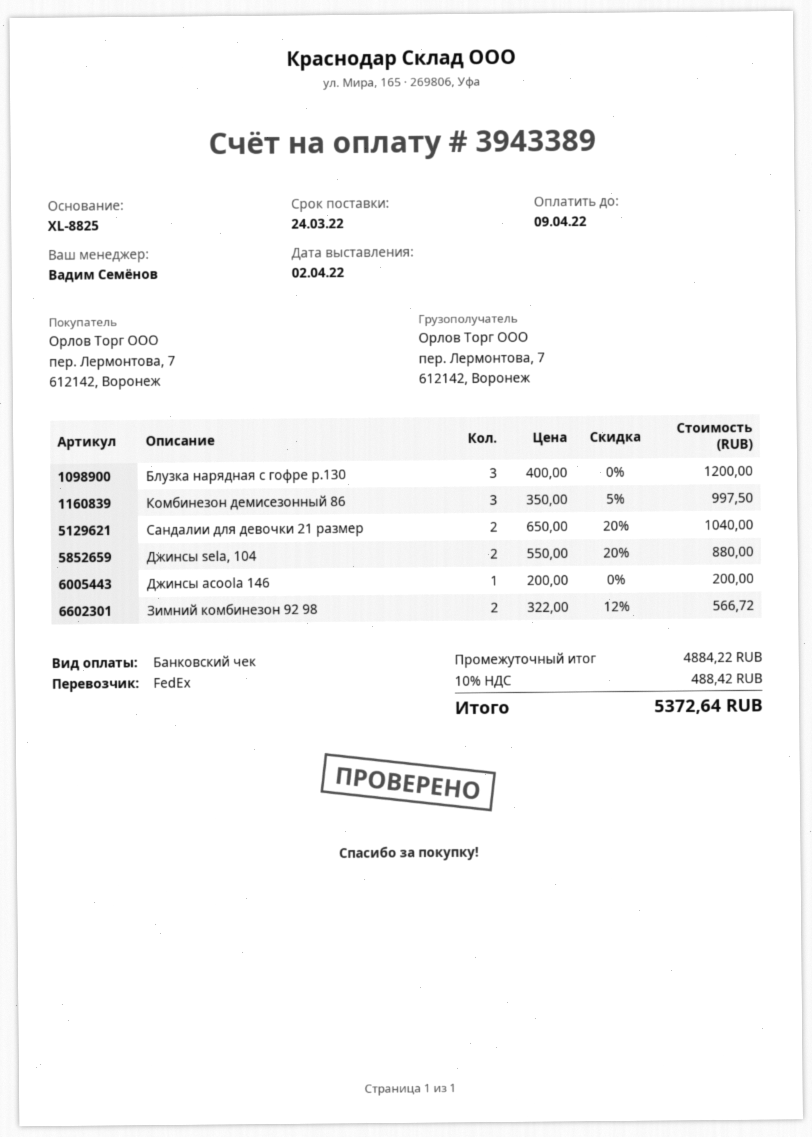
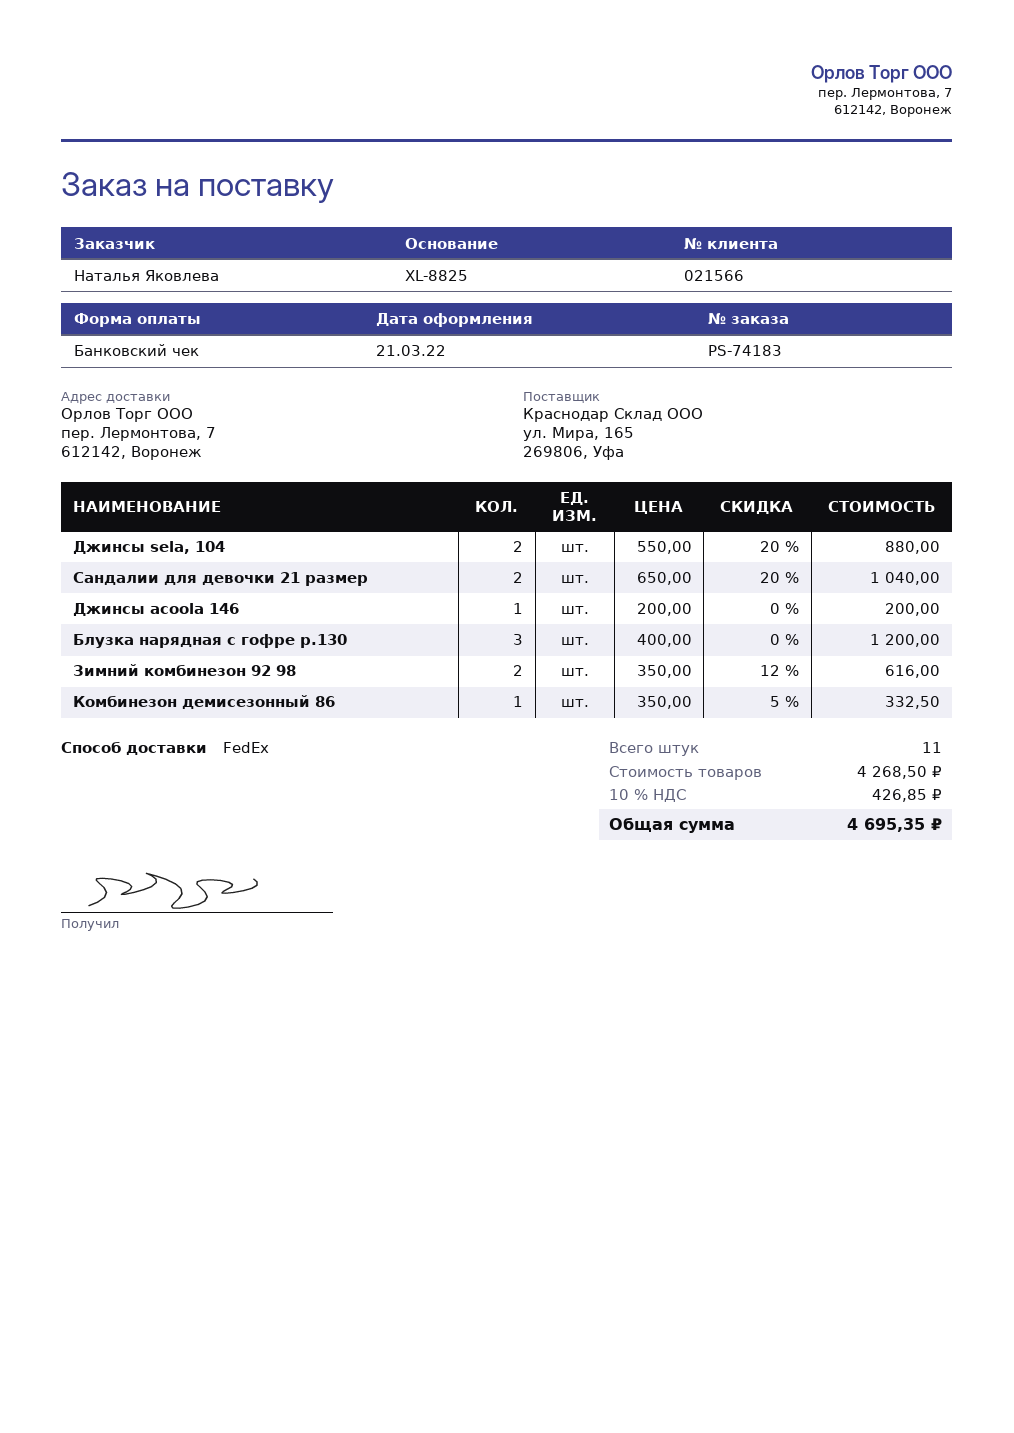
Комбинезон демисезонный 86: 3 x 350.00 - 5% = 997.50 -> 1 x 350.00 - 5% = 332.50
Зимний комбинезон 92 98: 2 x 322.00 - 12% = 566.72 -> 2 x 350.00 - 12% = 616.00
subtotal: 4884.22 -> 4268.50
tax: 10% = 488.42 -> 10% = 426.85
total: 5372.64 -> 4695.35

